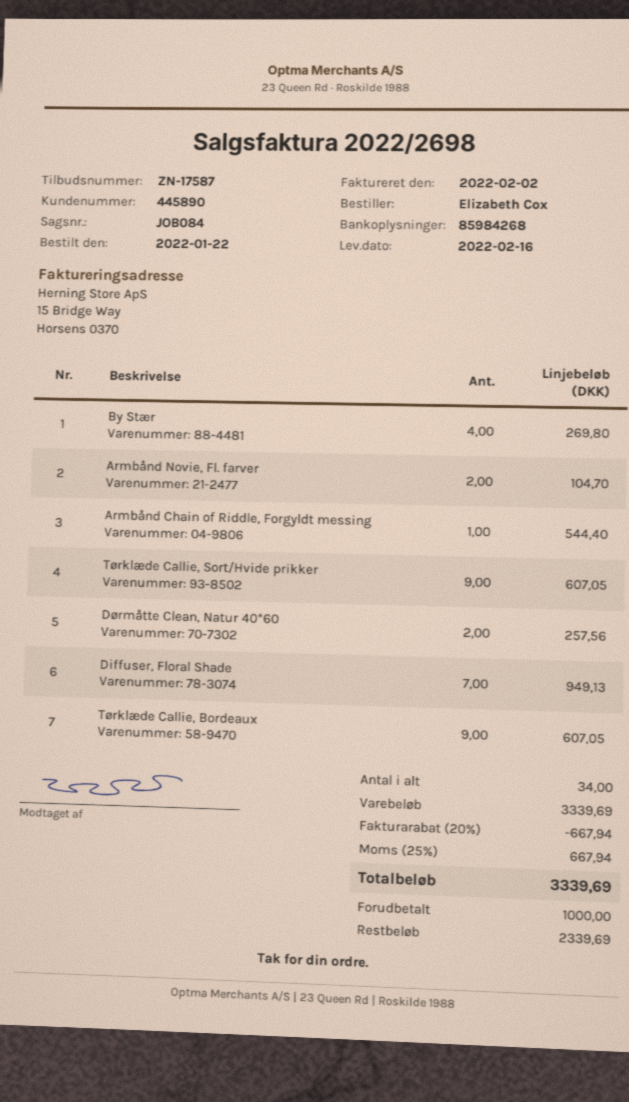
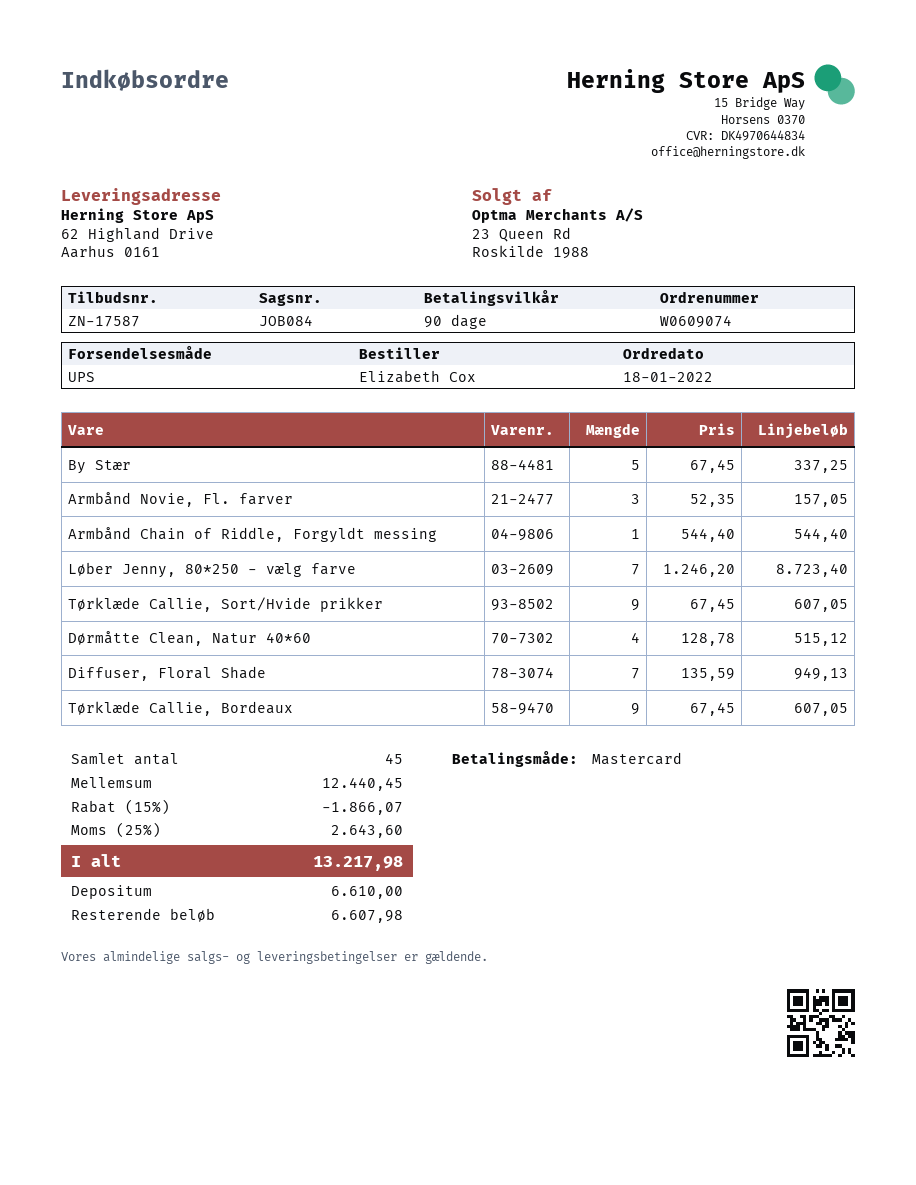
order date: 2022-01-22 -> 2022-01-18
By Stær: 4 for 269.80 -> 5 for 337.25
Armbånd Novie, Fl. farver: 2 for 104.70 -> 3 for 157.05
Dørmåtte Clean, Natur 40*60: 2 for 257.56 -> 4 for 515.12
Løber Jenny, 80*250 - vælg farve: none -> 7 for 8723.40
total quantity: 34 -> 45
subtotal: 3339.69 -> 12440.45
discount: 20% = 667.94 -> 15% = 1866.07
tax: 25% = 667.94 -> 25% = 2643.60
total: 3339.69 -> 13217.98
deposit: 1000.00 -> 6610.00
balance: 2339.69 -> 6607.98

